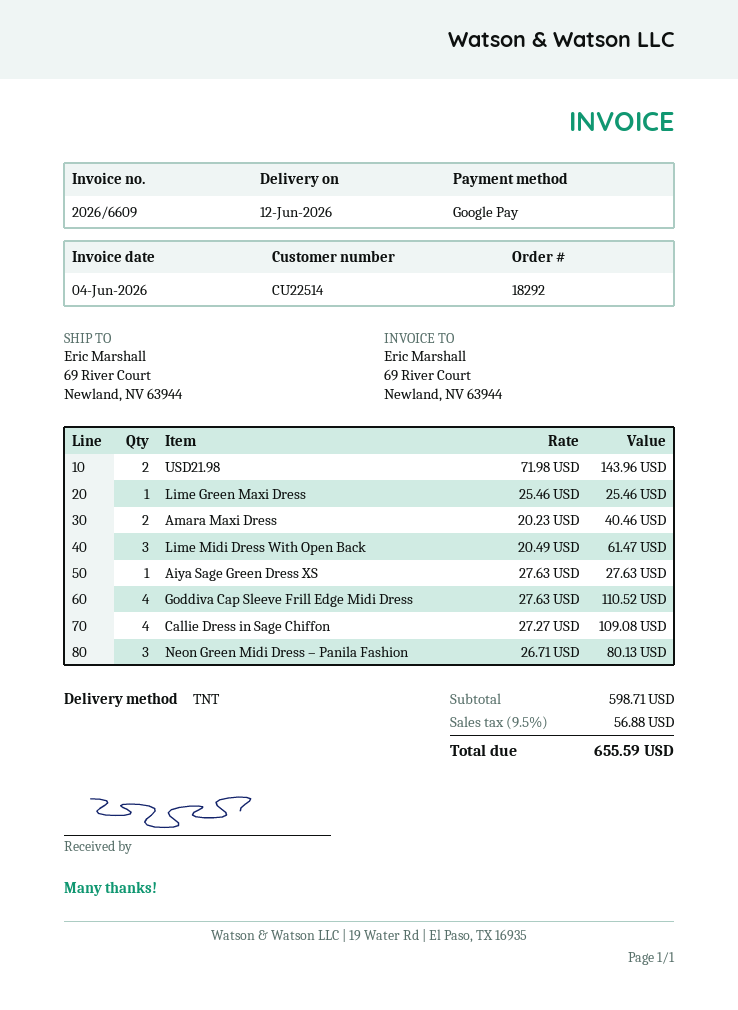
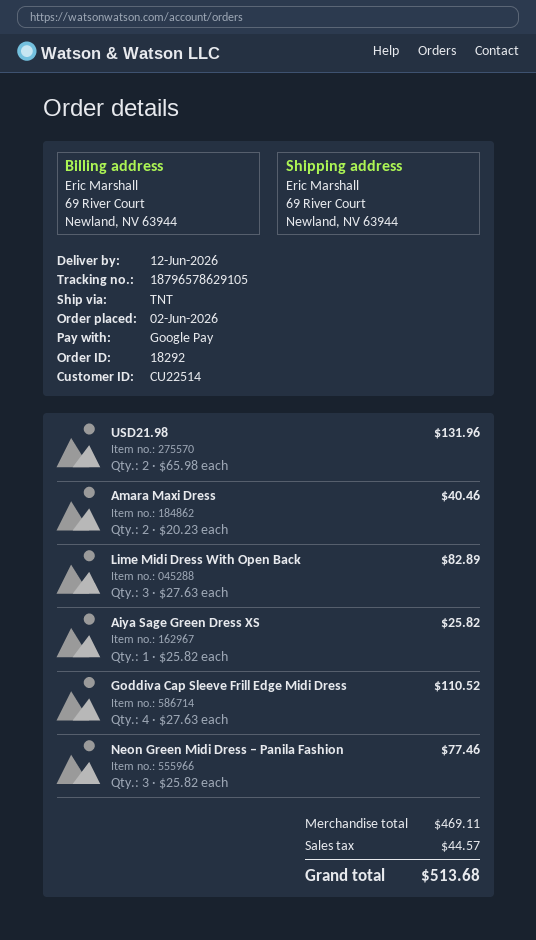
USD21.98: 2 x 71.98 = 143.96 -> 2 x 65.98 = 131.96
Lime Green Maxi Dress: 1 x 25.46 = 25.46 -> none
Lime Midi Dress With Open Back: 3 x 20.49 = 61.47 -> 3 x 27.63 = 82.89
Aiya Sage Green Dress XS: 1 x 27.63 = 27.63 -> 1 x 25.82 = 25.82
Callie Dress in Sage Chiffon: 4 x 27.27 = 109.08 -> none
Neon Green Midi Dress – Panila Fashion: 3 x 26.71 = 80.13 -> 3 x 25.82 = 77.46
subtotal: 598.71 -> 469.11
tax: 56.88 -> 44.57
total: 655.59 -> 513.68

